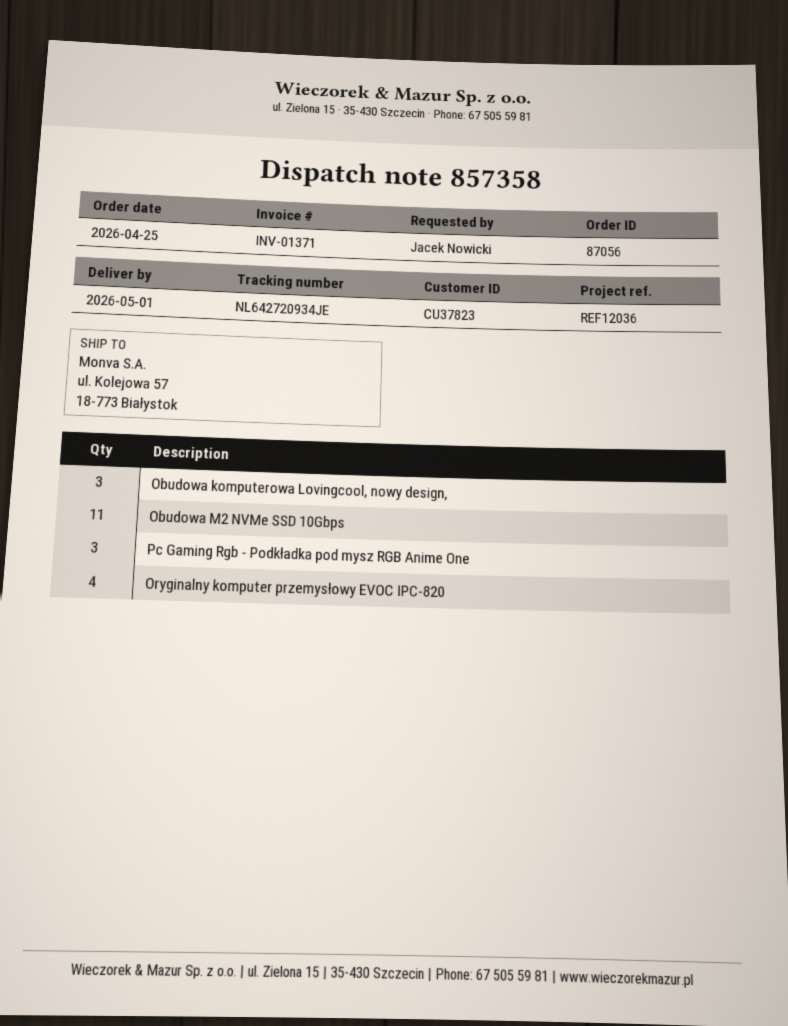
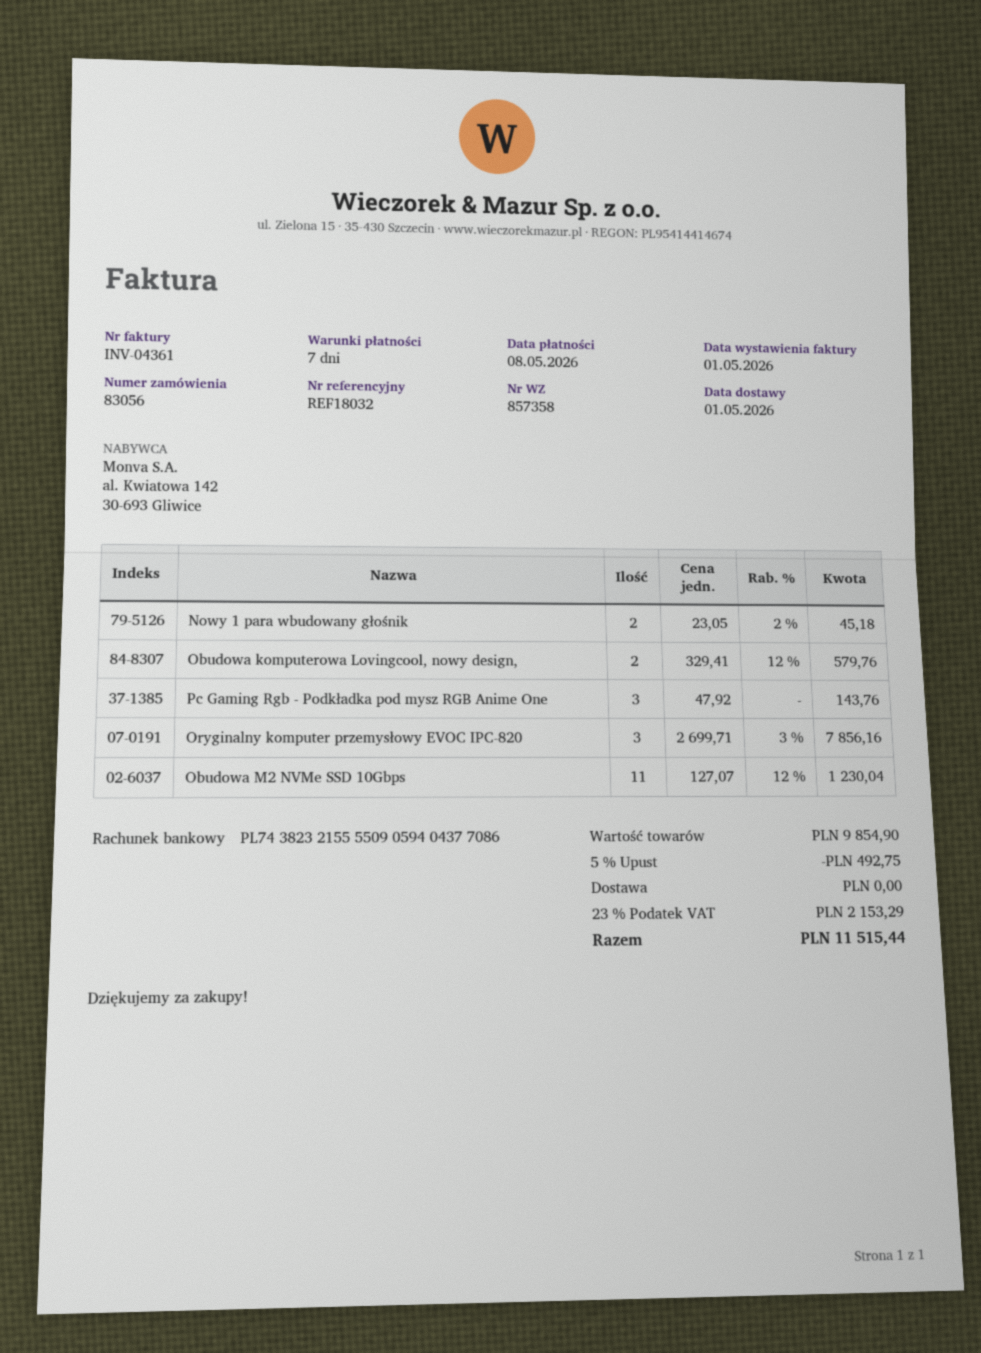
order number: 87056 -> 83056
invoice number: INV-01371 -> INV-04361
reference: REF12036 -> REF18032
Obudowa komputerowa Lovingcool, nowy design,: 3 -> 2
Oryginalny komputer przemysłowy EVOC IPC-820: 4 -> 3
Nowy 1 para wbudowany głośnik: none -> 2

